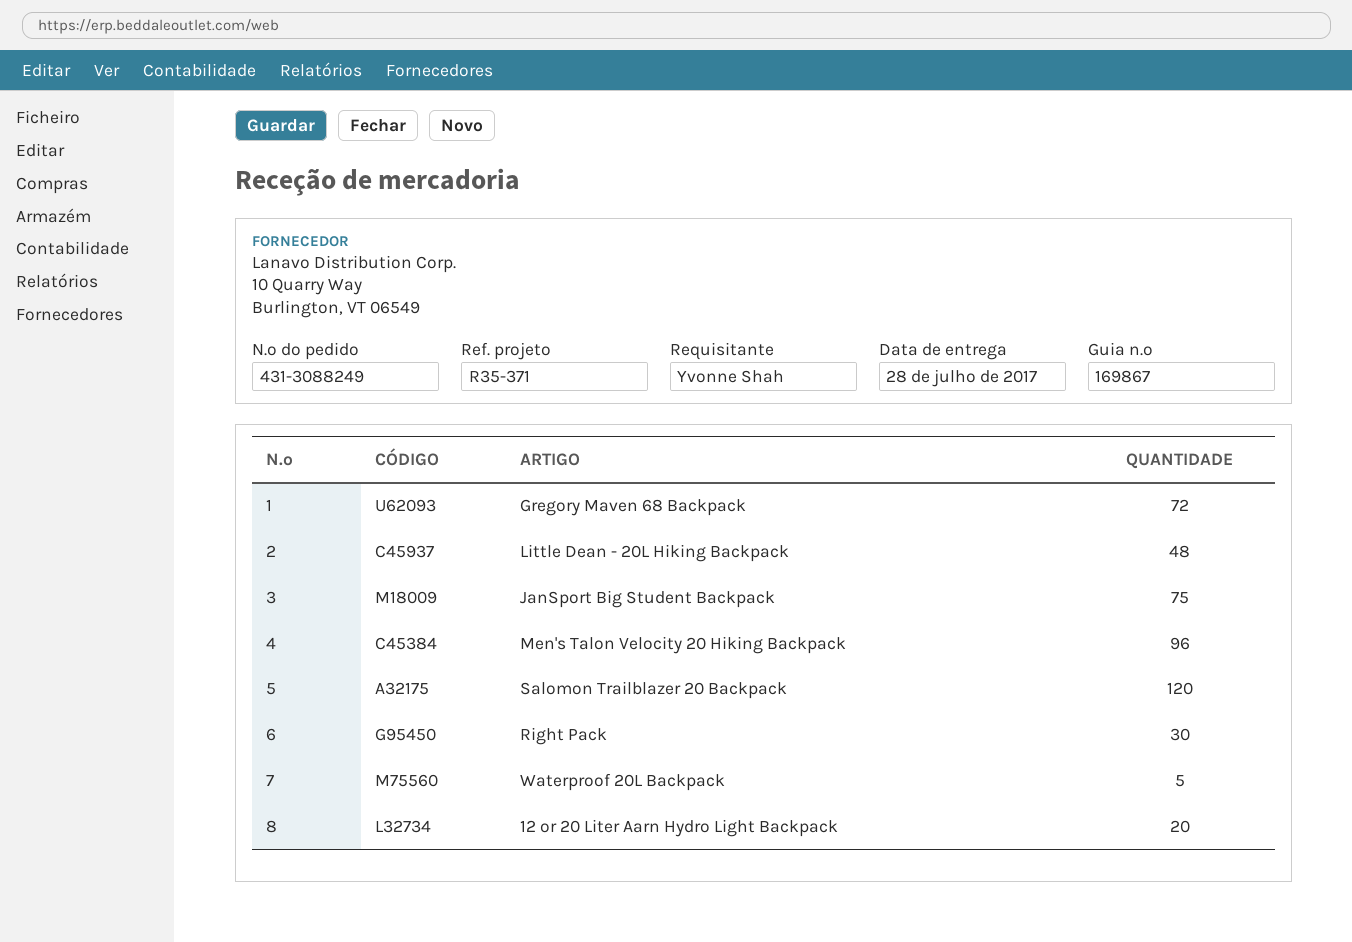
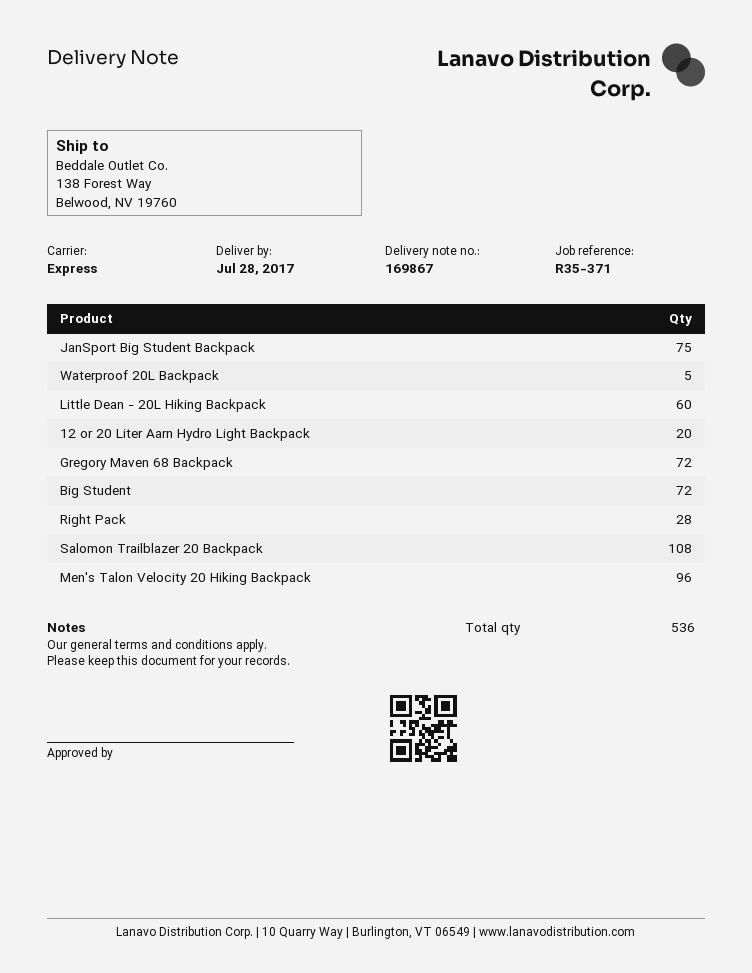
Little Dean - 20L Hiking Backpack: 48 -> 60
Salomon Trailblazer 20 Backpack: 120 -> 108
Right Pack: 30 -> 28
Big Student: none -> 72

